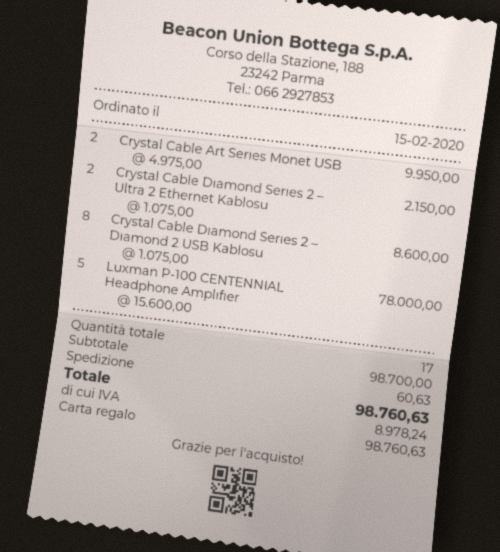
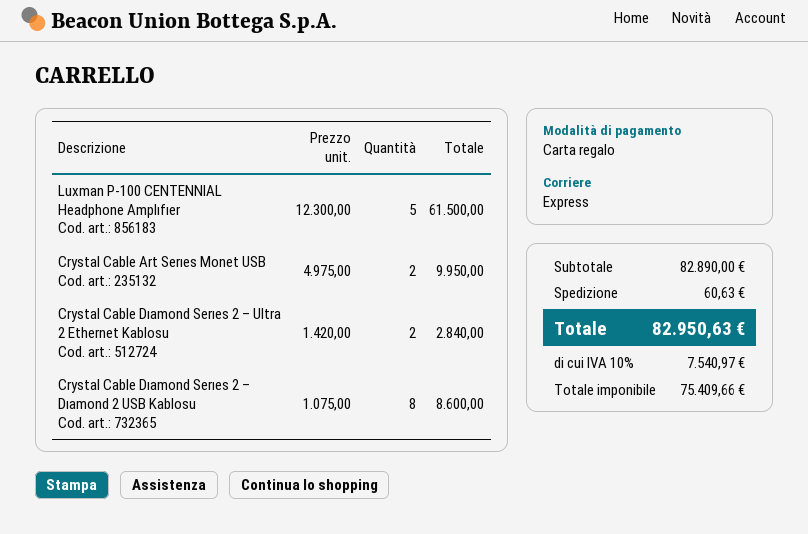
Crystal Cable Dıamond Serıes 2 – Ultra 2 Ethernet Kablosu: 2 x 1075.00 = 2150.00 -> 2 x 1420.00 = 2840.00
Luxman P-100 CENTENNIAL Headphone Amplıfıer: 5 x 15600.00 = 78000.00 -> 5 x 12300.00 = 61500.00
subtotal: 98700.00 -> 82890.00
tax: 8978.24 -> 7540.97
total: 98760.63 -> 82950.63

